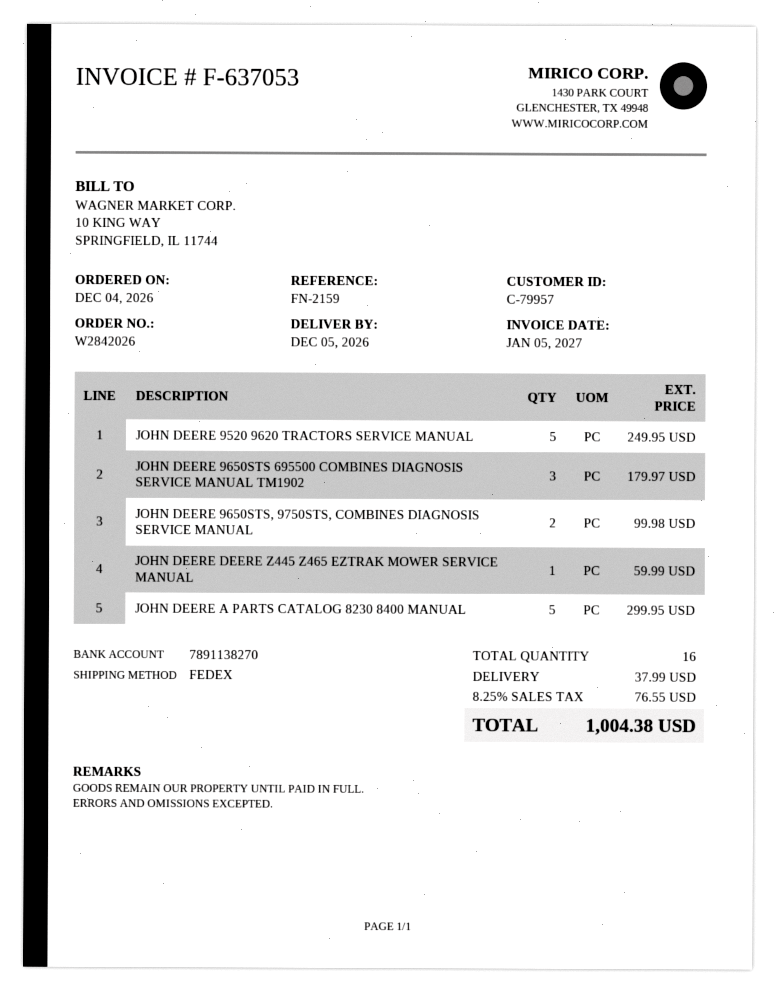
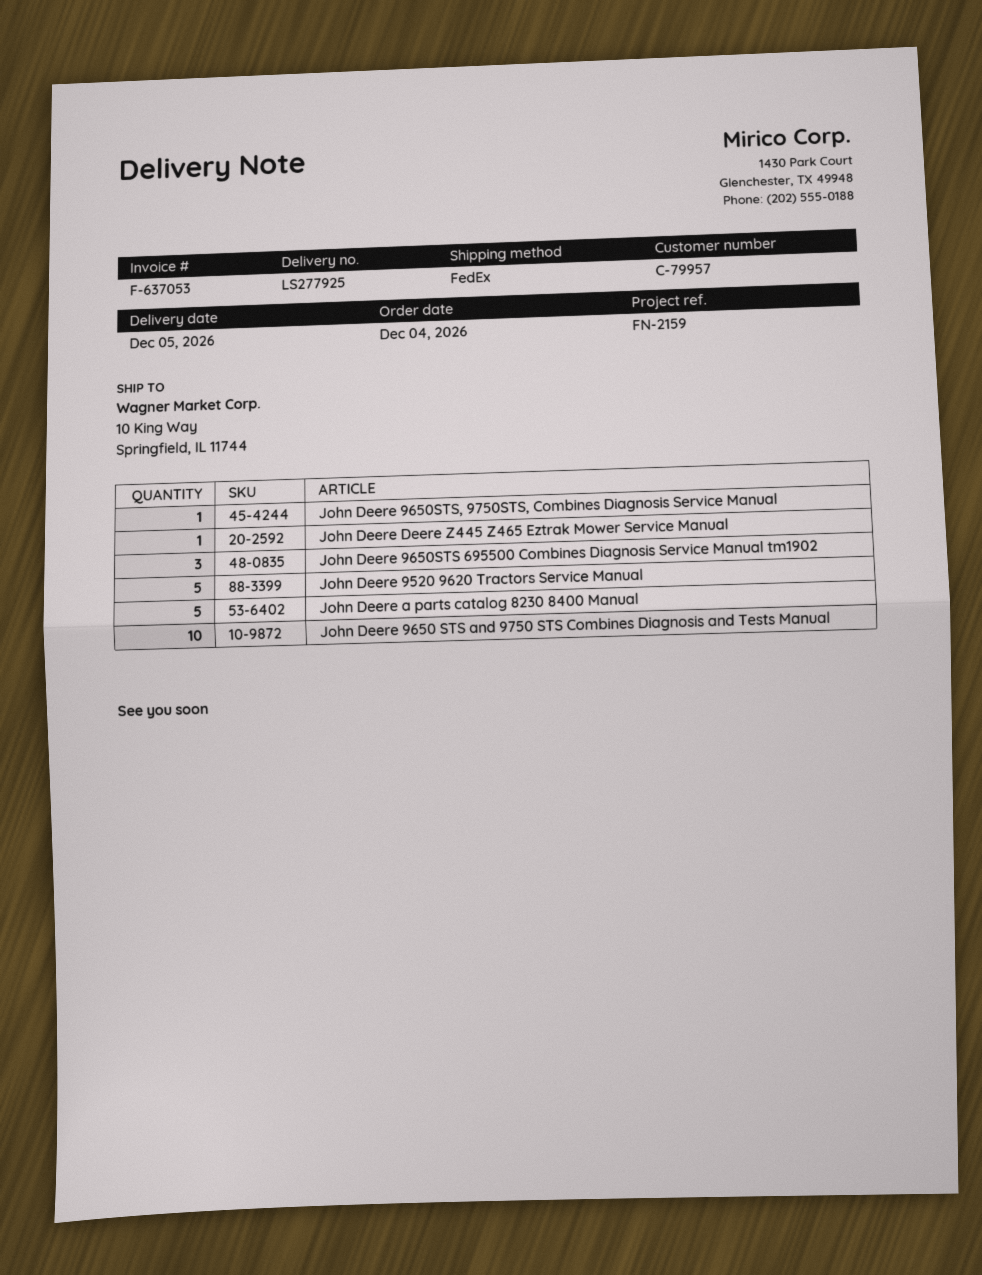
JOHN DEERE 9650STS, 9750STS, COMBINES DIAGNOSIS SERVICE MANUAL: 2 -> 1
John Deere 9650 STS and 9750 STS Combines Diagnosis and Tests Manual: none -> 10

